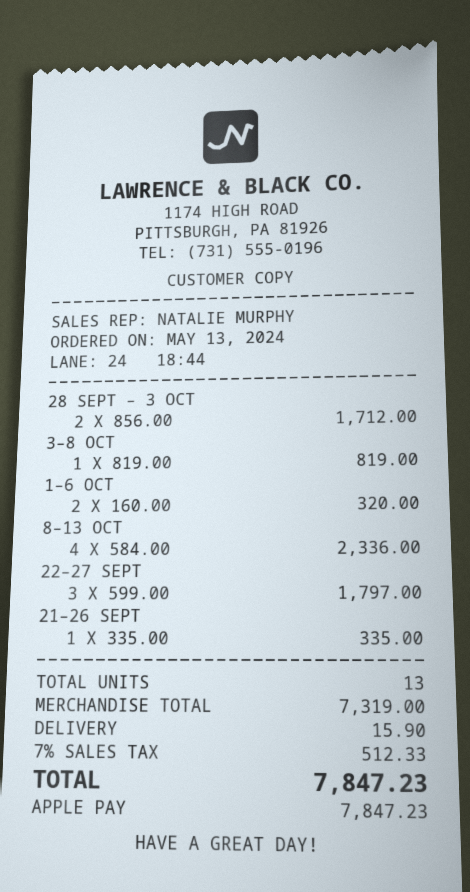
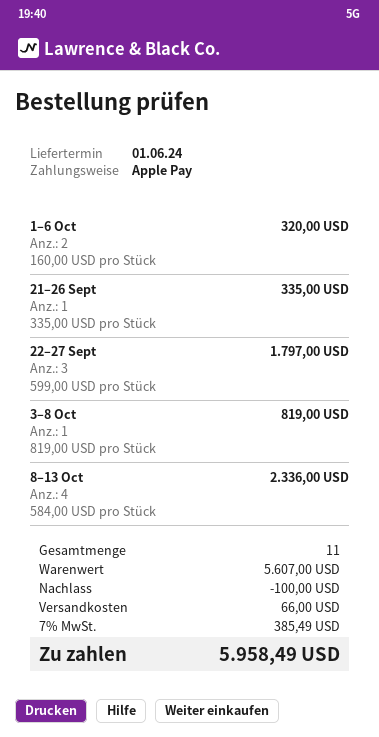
28 SEPT – 3 OCT: 2 x 856.00 = 1712.00 -> none
total quantity: 13 -> 11
subtotal: 7319.00 -> 5607.00
discount: none -> 100.00
shipping: 15.90 -> 66.00
tax: 7% = 512.33 -> 7% = 385.49
total: 7847.23 -> 5958.49

